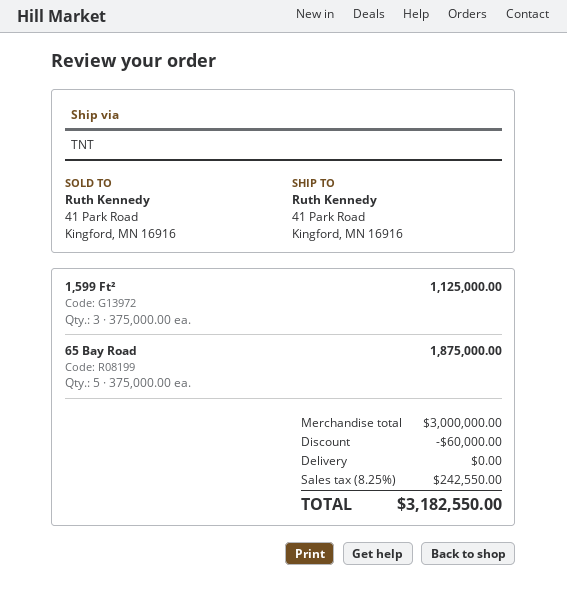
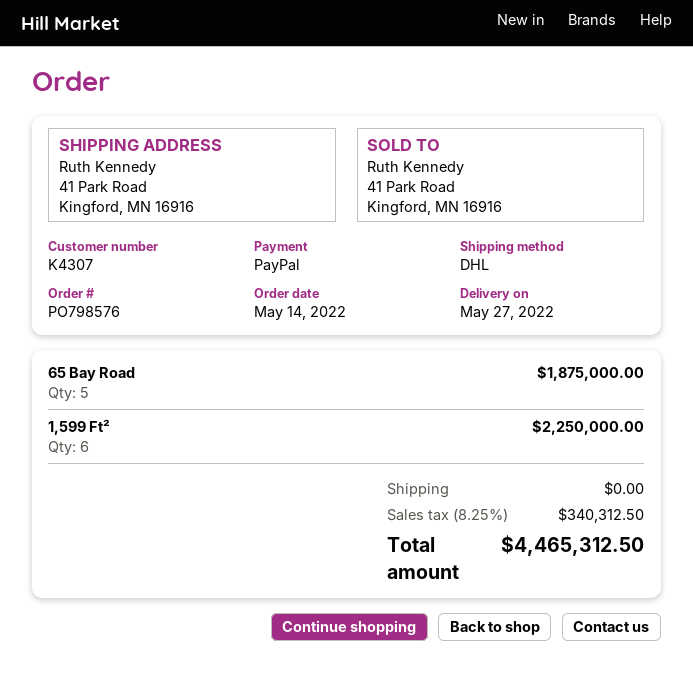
shipping method: TNT -> DHL
1,599 Ft²: 3 for 1125000.00 -> 6 for 2250000.00
discount: 60000.00 -> none
tax: 8.25% = 242550.00 -> 8.25% = 340312.50
total: 3182550.00 -> 4465312.50

